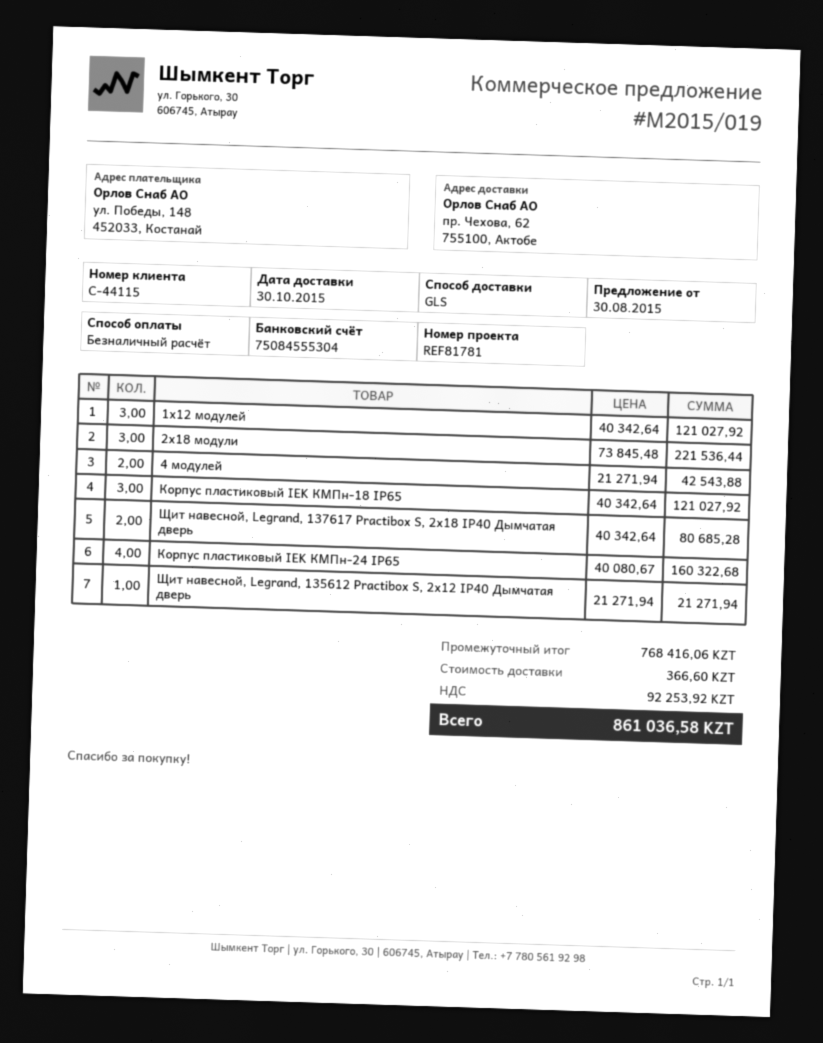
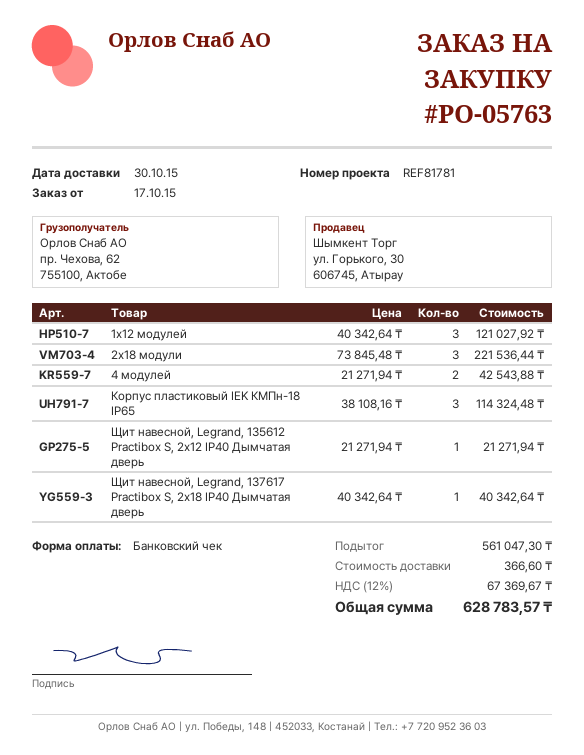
payment method: bank transfer -> cheque
Корпус пластиковый IEK КМПн-18 IP65: 3 x 40342.64 = 121027.92 -> 3 x 38108.16 = 114324.48
Щит навесной, Legrand, 137617 Practibox S, 2х18 IP40 Дымчатая дверь: 2 x 40342.64 = 80685.28 -> 1 x 40342.64 = 40342.64
Корпус пластиковый IEK КМПн-24 IP65: 4 x 40080.67 = 160322.68 -> none
subtotal: 768416.06 -> 561047.30
tax: 92253.92 -> 67369.67
total: 861036.58 -> 628783.57

